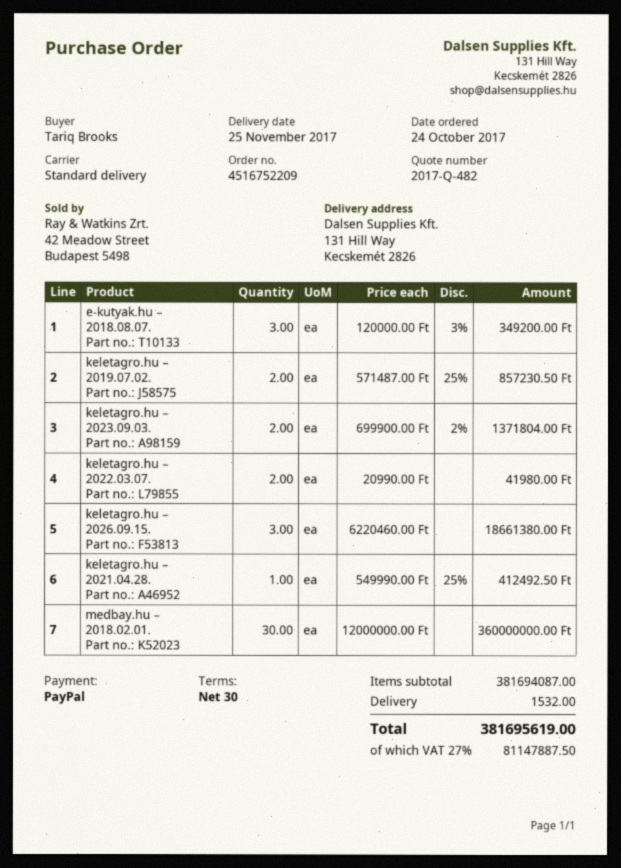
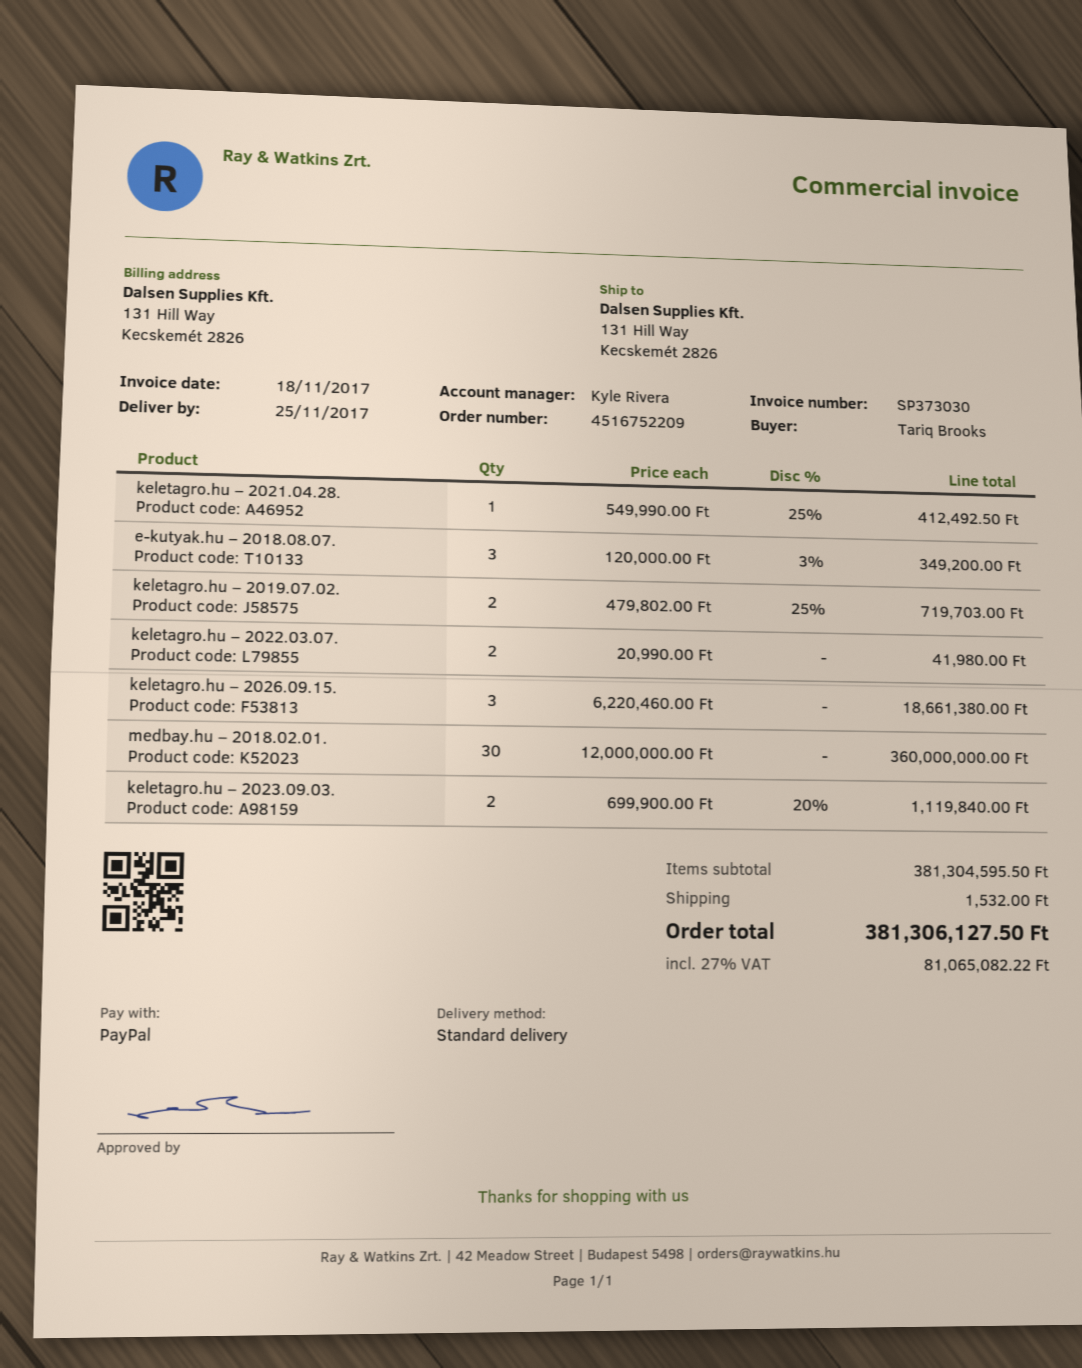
keletagro.hu – 2019.07.02.: 2 x 571487.00 - 25% = 857230.50 -> 2 x 479802.00 - 25% = 719703.00
keletagro.hu – 2023.09.03.: 2 x 699900.00 - 2% = 1371804.00 -> 2 x 699900.00 - 20% = 1119840.00
subtotal: 381694087.00 -> 381304595.50
tax: 27% = 81147887.50 -> 27% = 81065082.22
total: 381695619.00 -> 381306127.50

